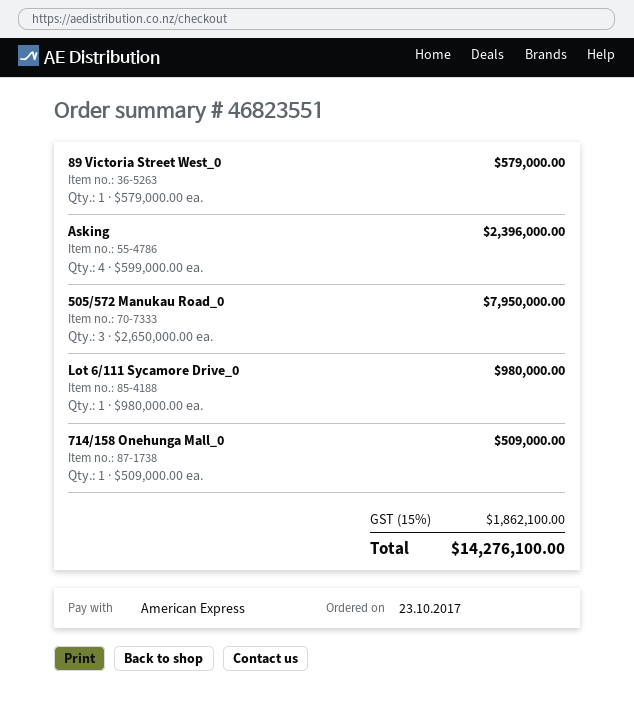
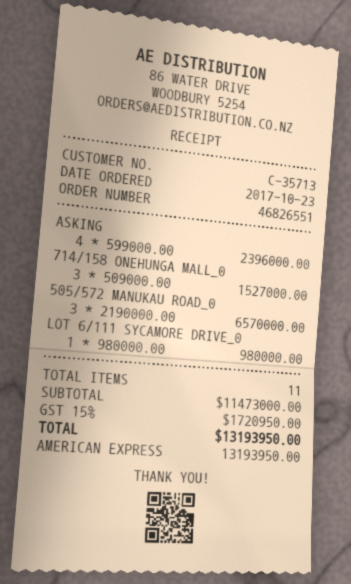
order number: 46823551 -> 46826551
89 Victoria Street West_0: 1 x 579000.00 = 579000.00 -> none
505/572 Manukau Road_0: 3 x 2650000.00 = 7950000.00 -> 3 x 2190000.00 = 6570000.00
714/158 Onehunga Mall_0: 1 x 509000.00 = 509000.00 -> 3 x 509000.00 = 1527000.00
tax: 15% = 1862100.00 -> 15% = 1720950.00
total: 14276100.00 -> 13193950.00

